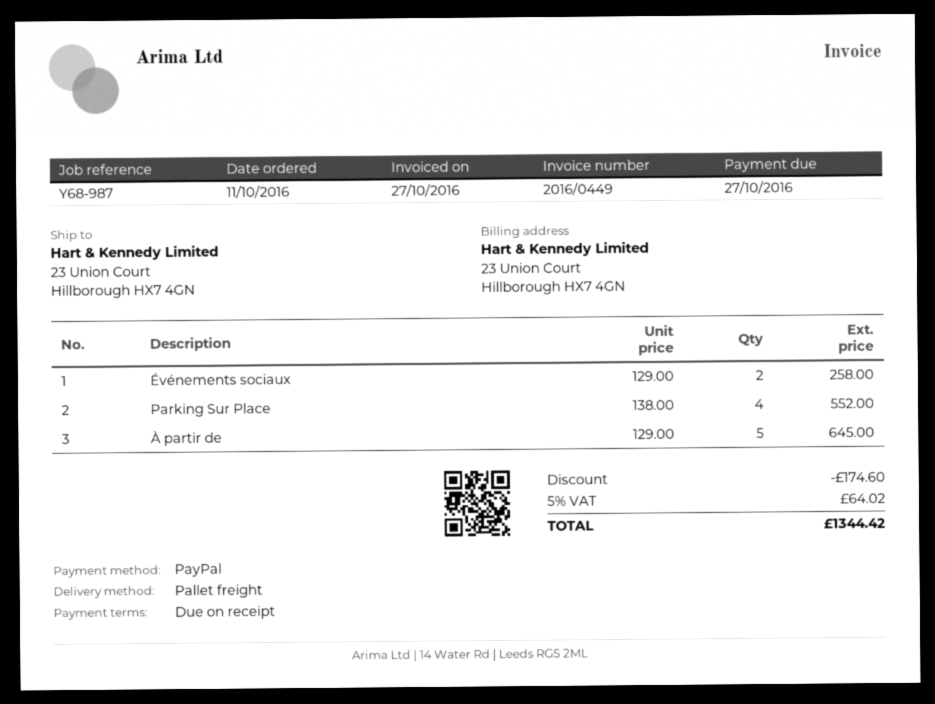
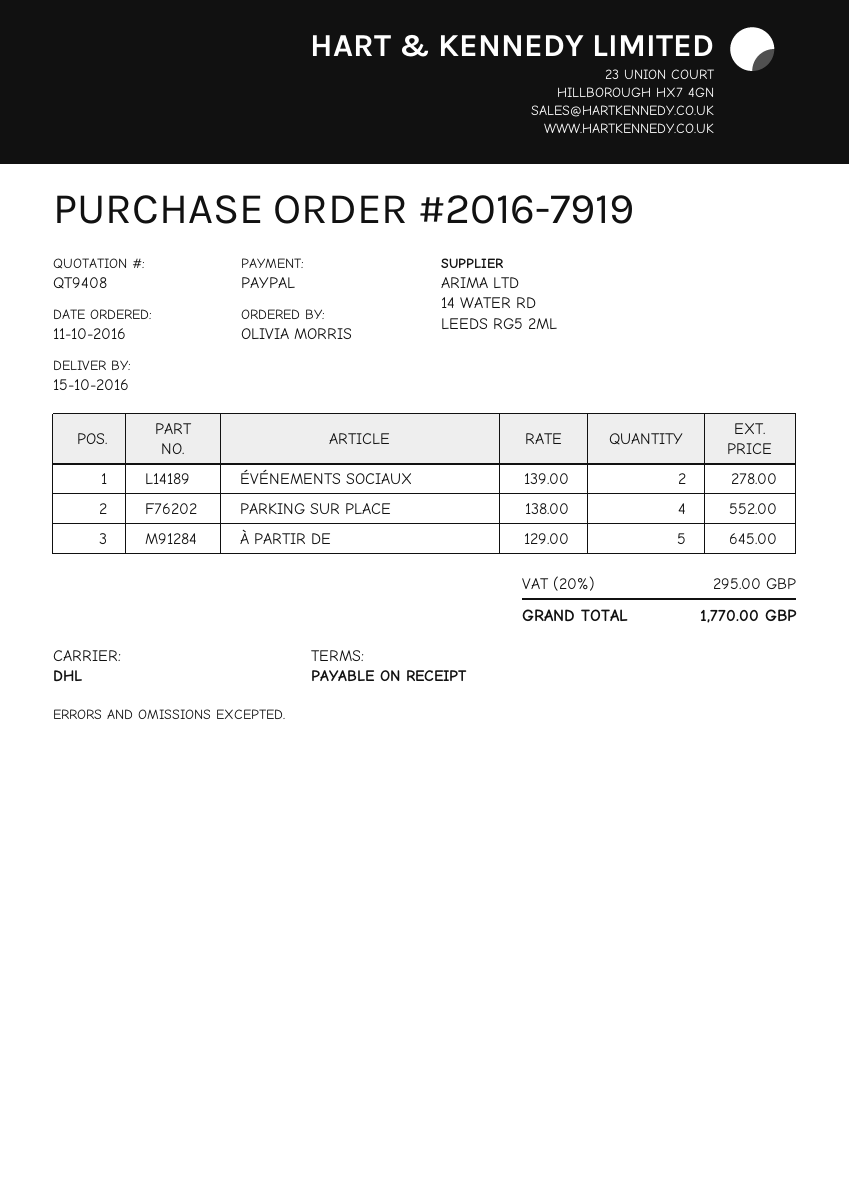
shipping method: pallet freight -> DHL
Événements sociaux: 2 x 129.00 = 258.00 -> 2 x 139.00 = 278.00
discount: 174.60 -> none
tax: 5% = 64.02 -> 20% = 295.00
total: 1344.42 -> 1770.00

